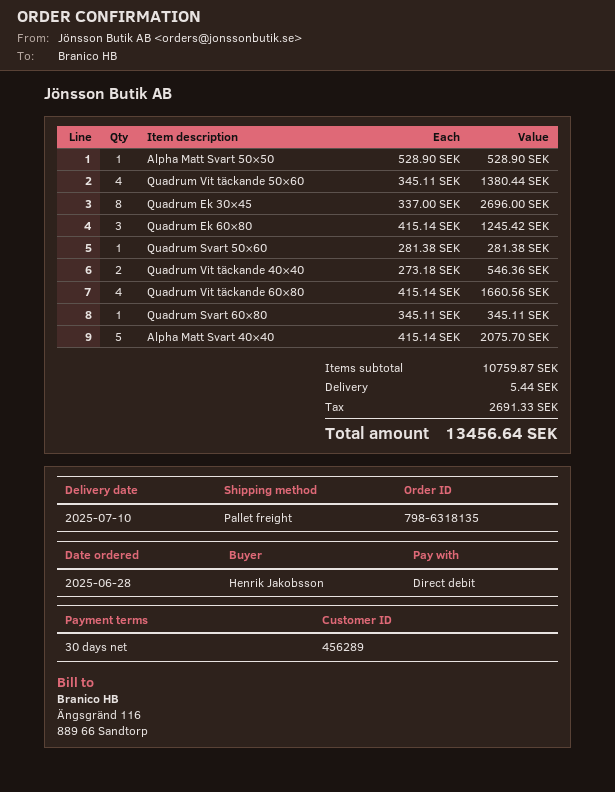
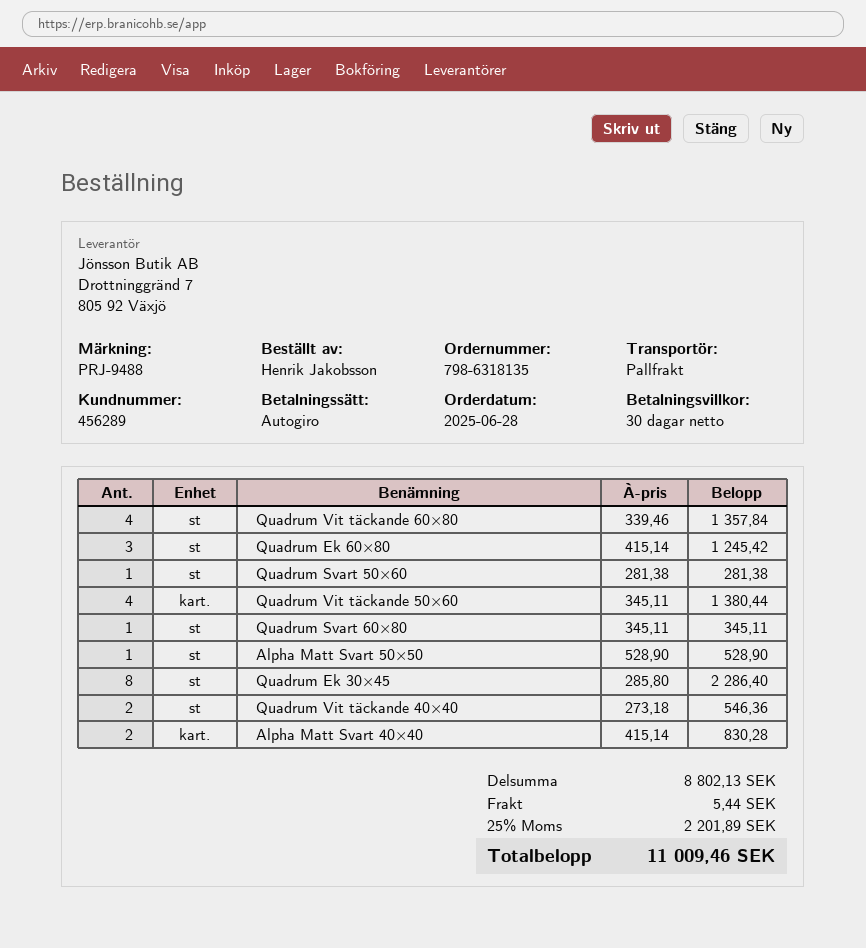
Quadrum Ek 30×45: 8 x 337.00 = 2696.00 -> 8 x 285.80 = 2286.40
Quadrum Vit täckande 60×80: 4 x 415.14 = 1660.56 -> 4 x 339.46 = 1357.84
Alpha Matt Svart 40×40: 5 x 415.14 = 2075.70 -> 2 x 415.14 = 830.28
subtotal: 10759.87 -> 8802.13
tax: 2691.33 -> 2201.89
total: 13456.64 -> 11009.46

